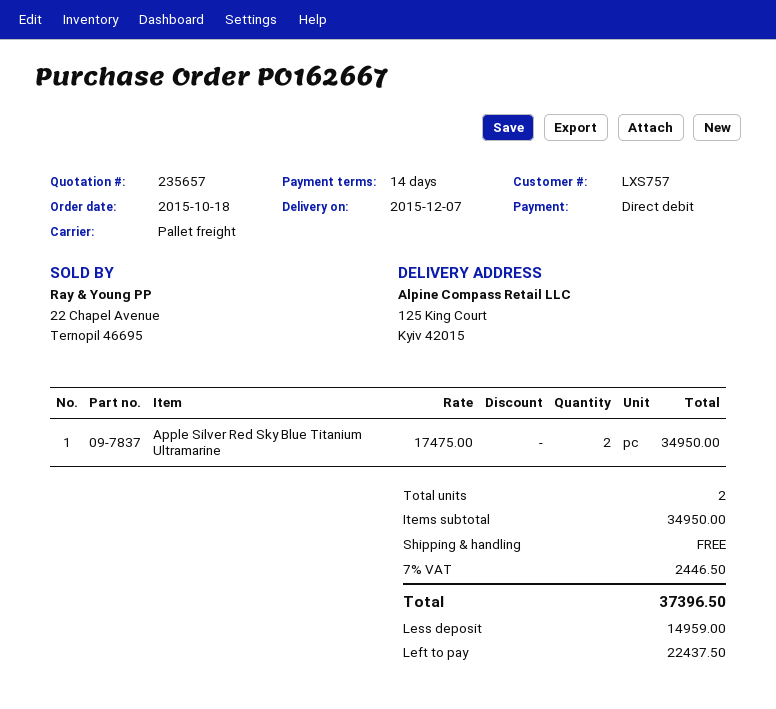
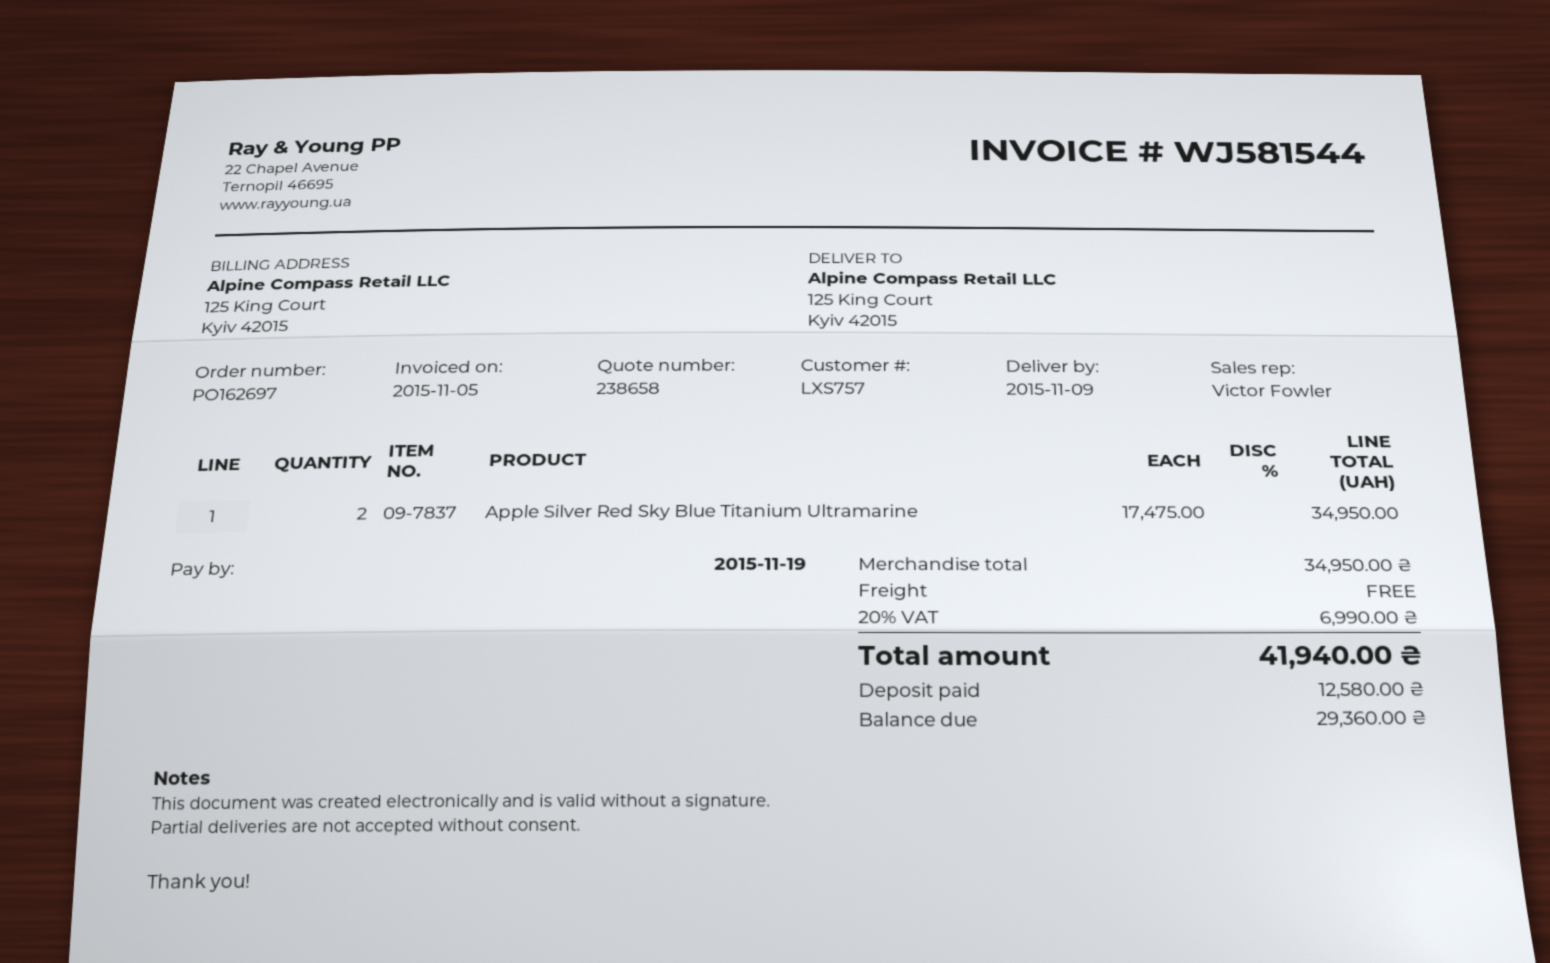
quote number: 235657 -> 238658
order number: PO162667 -> PO162697
delivery date: 2015-12-07 -> 2015-11-09
tax: 7% = 2446.50 -> 20% = 6990.00
total: 37396.50 -> 41940.00
deposit: 14959.00 -> 12580.00
balance: 22437.50 -> 29360.00

